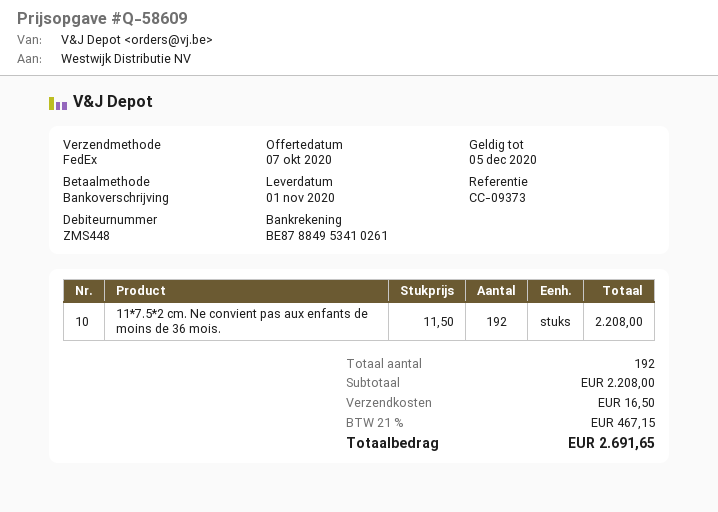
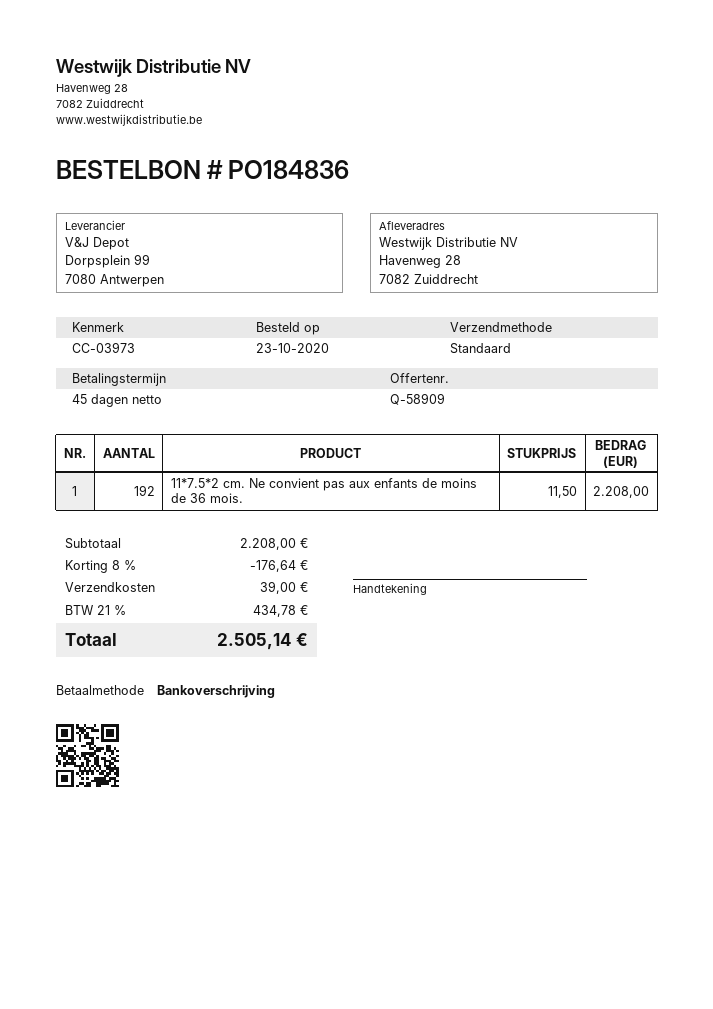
quote number: Q-58609 -> Q-58909
reference: CC-09373 -> CC-03973
shipping method: FedEx -> standard
discount: none -> 8% = 176.64
shipping: 16.50 -> 39.00
tax: 21% = 467.15 -> 21% = 434.78
total: 2691.65 -> 2505.14

